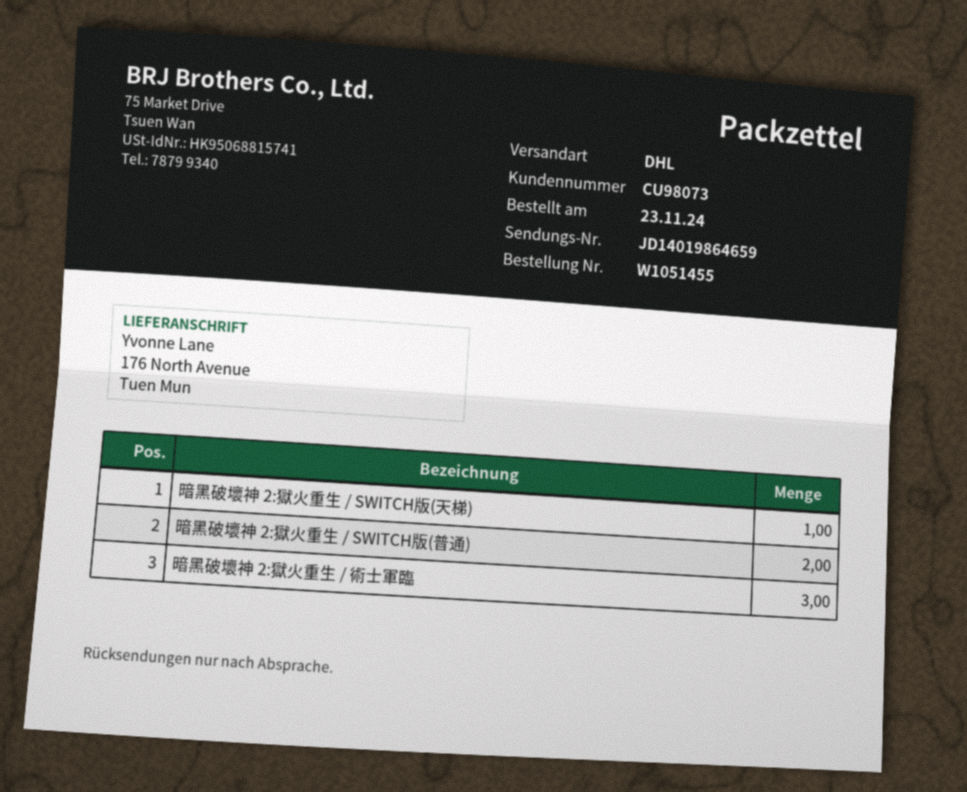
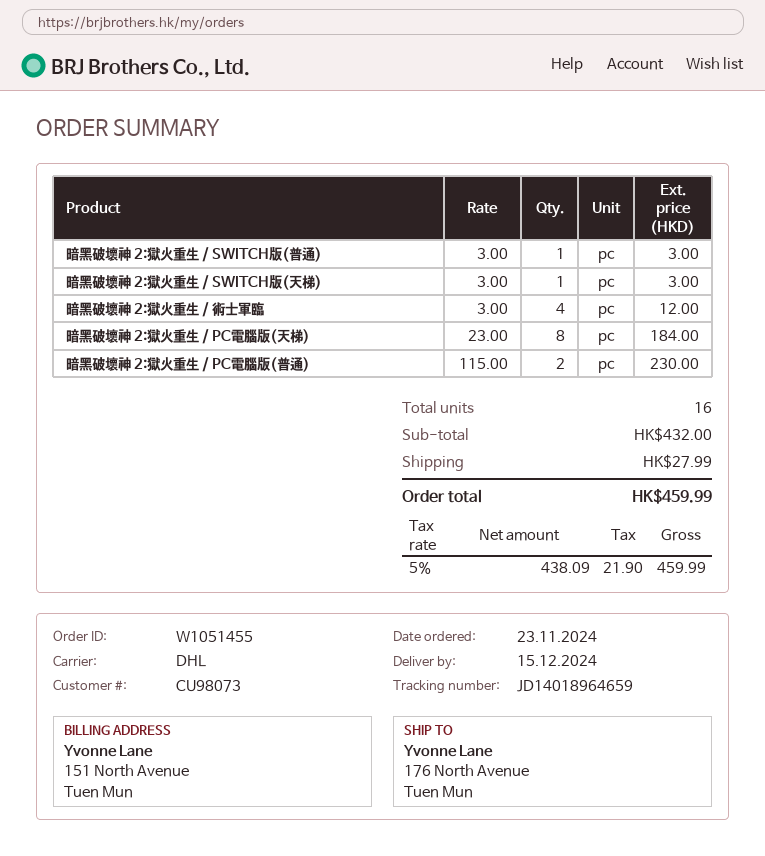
tracking number: JD14019864659 -> JD14018964659
暗黑破壞神 2:獄火重生 / SWITCH版(普通): 2 -> 1
暗黑破壞神 2:獄火重生 / 術士軍臨: 3 -> 4
暗黑破壞神 2:獄火重生 / PC電腦版(天梯): none -> 8
暗黑破壞神 2:獄火重生 / PC電腦版(普通): none -> 2

